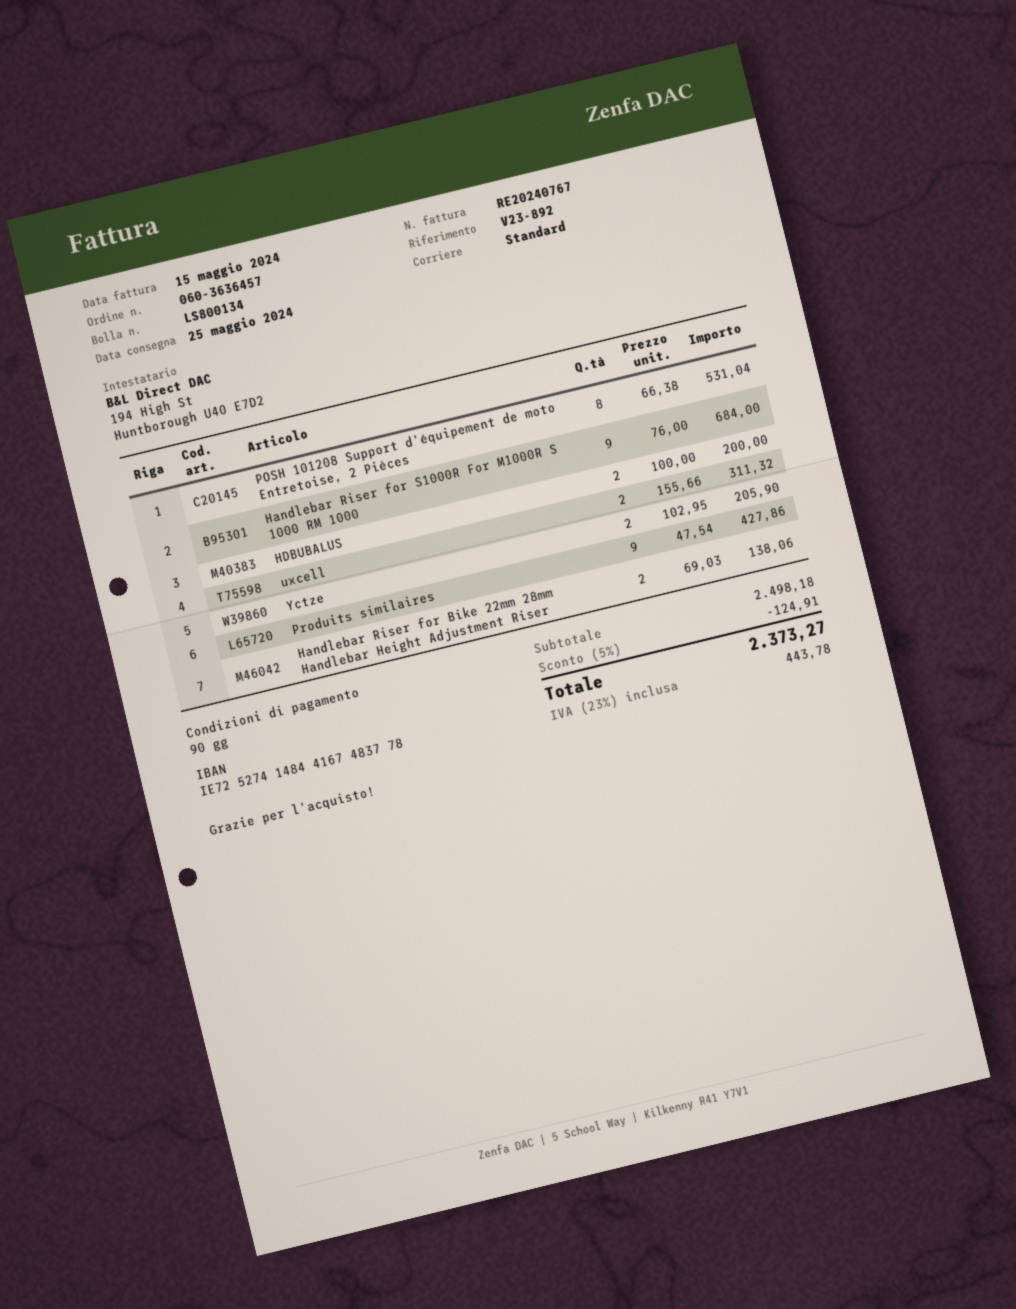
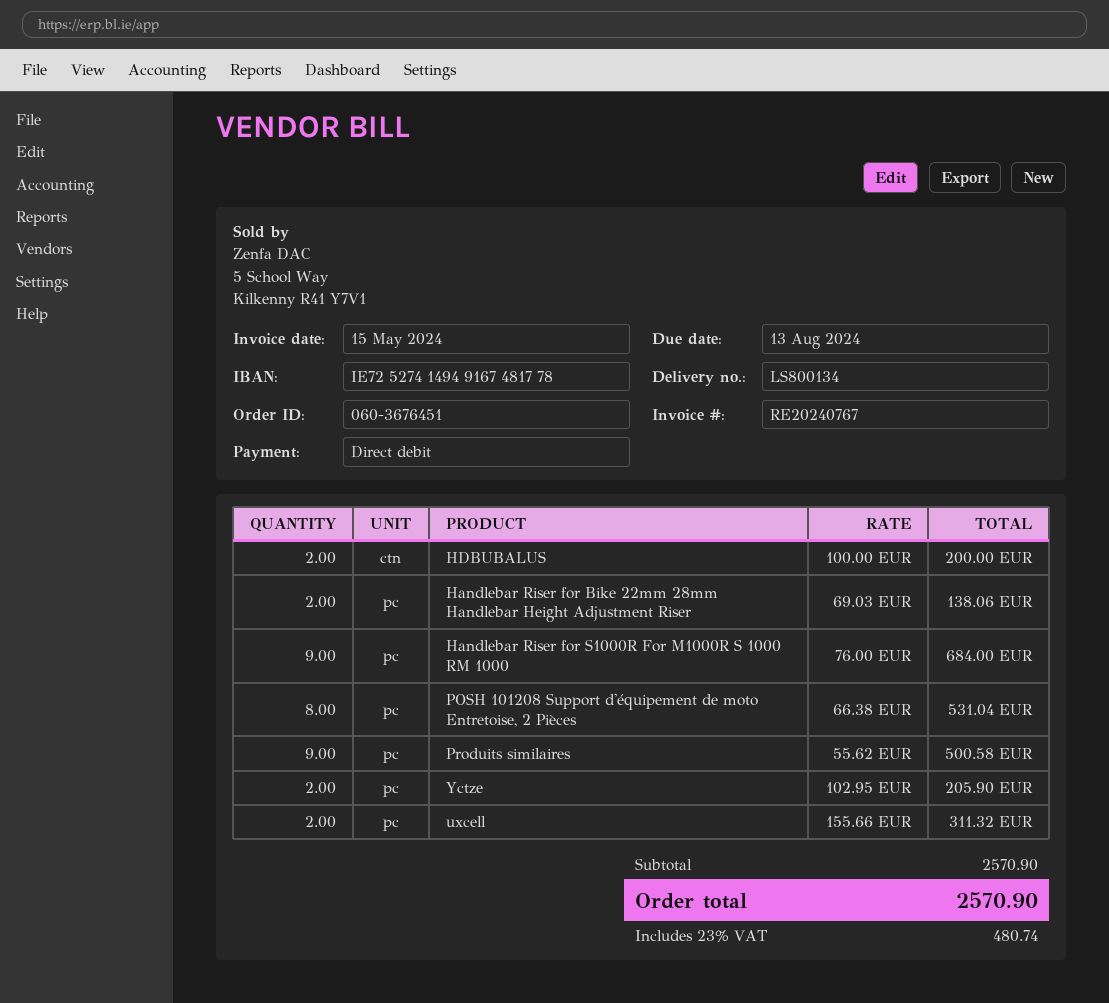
order number: 060-3636457 -> 060-3676451
bank account: IE72527414844167483778 -> IE72527414949167481778
Produits similaires: 9 x 47.54 = 427.86 -> 9 x 55.62 = 500.58
subtotal: 2498.18 -> 2570.90
discount: 5% = 124.91 -> none
tax: 23% = 443.78 -> 23% = 480.74
total: 2373.27 -> 2570.90

